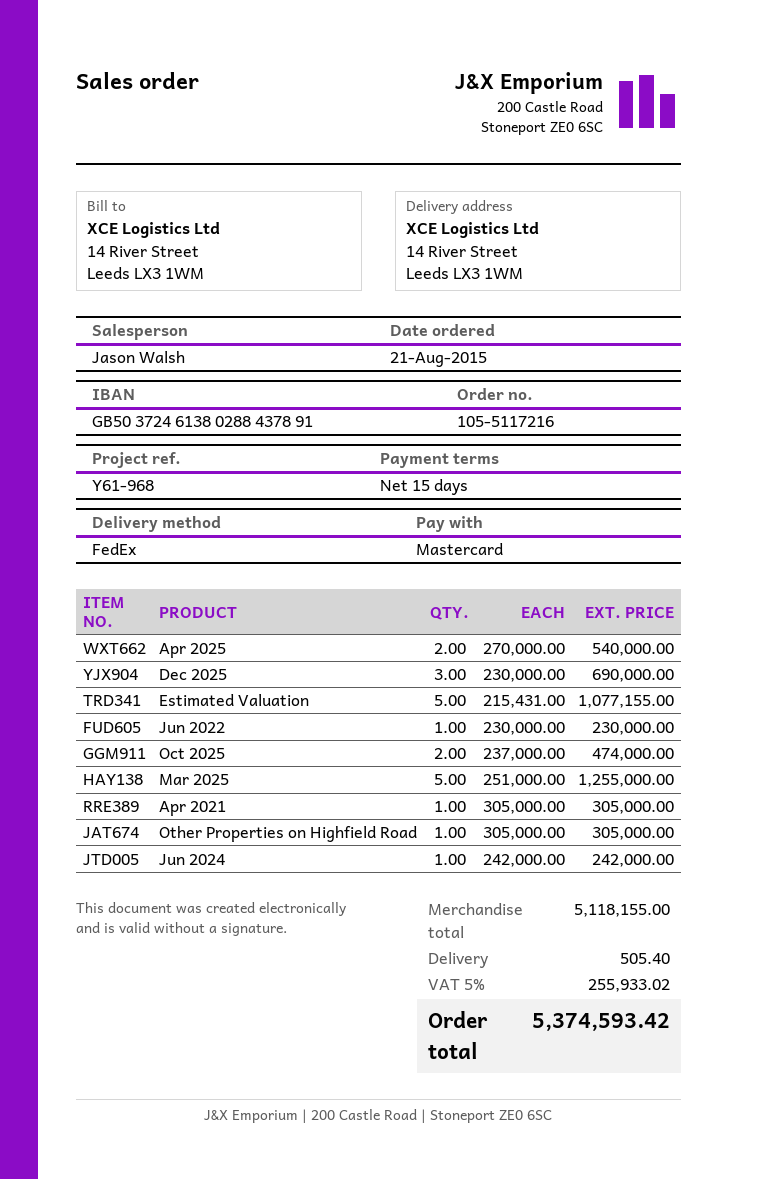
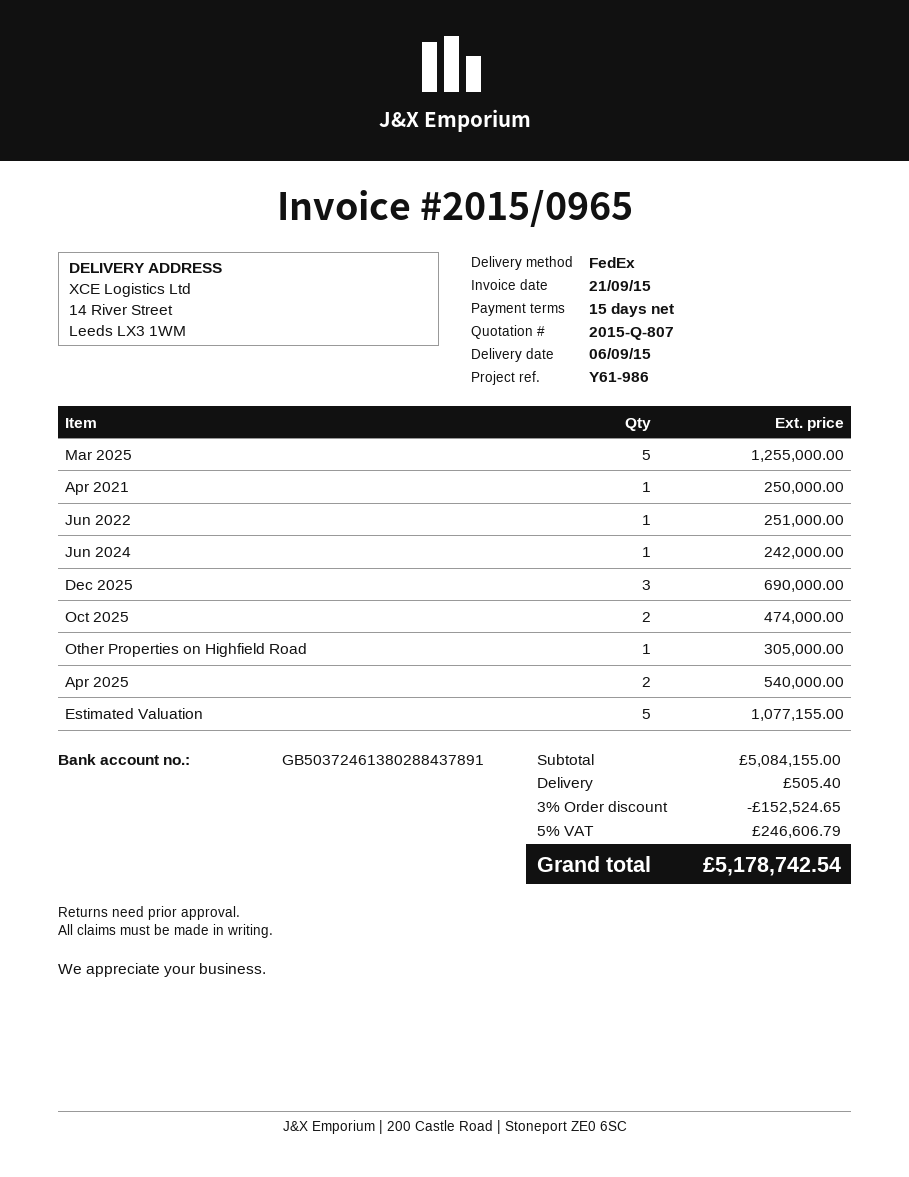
reference: Y61-968 -> Y61-986
Jun 2022: 1 for 230000.00 -> 1 for 251000.00
Apr 2021: 1 for 305000.00 -> 1 for 250000.00
subtotal: 5118155.00 -> 5084155.00
discount: none -> 3% = 152524.65
tax: 5% = 255933.02 -> 5% = 246606.79
total: 5374593.42 -> 5178742.54

